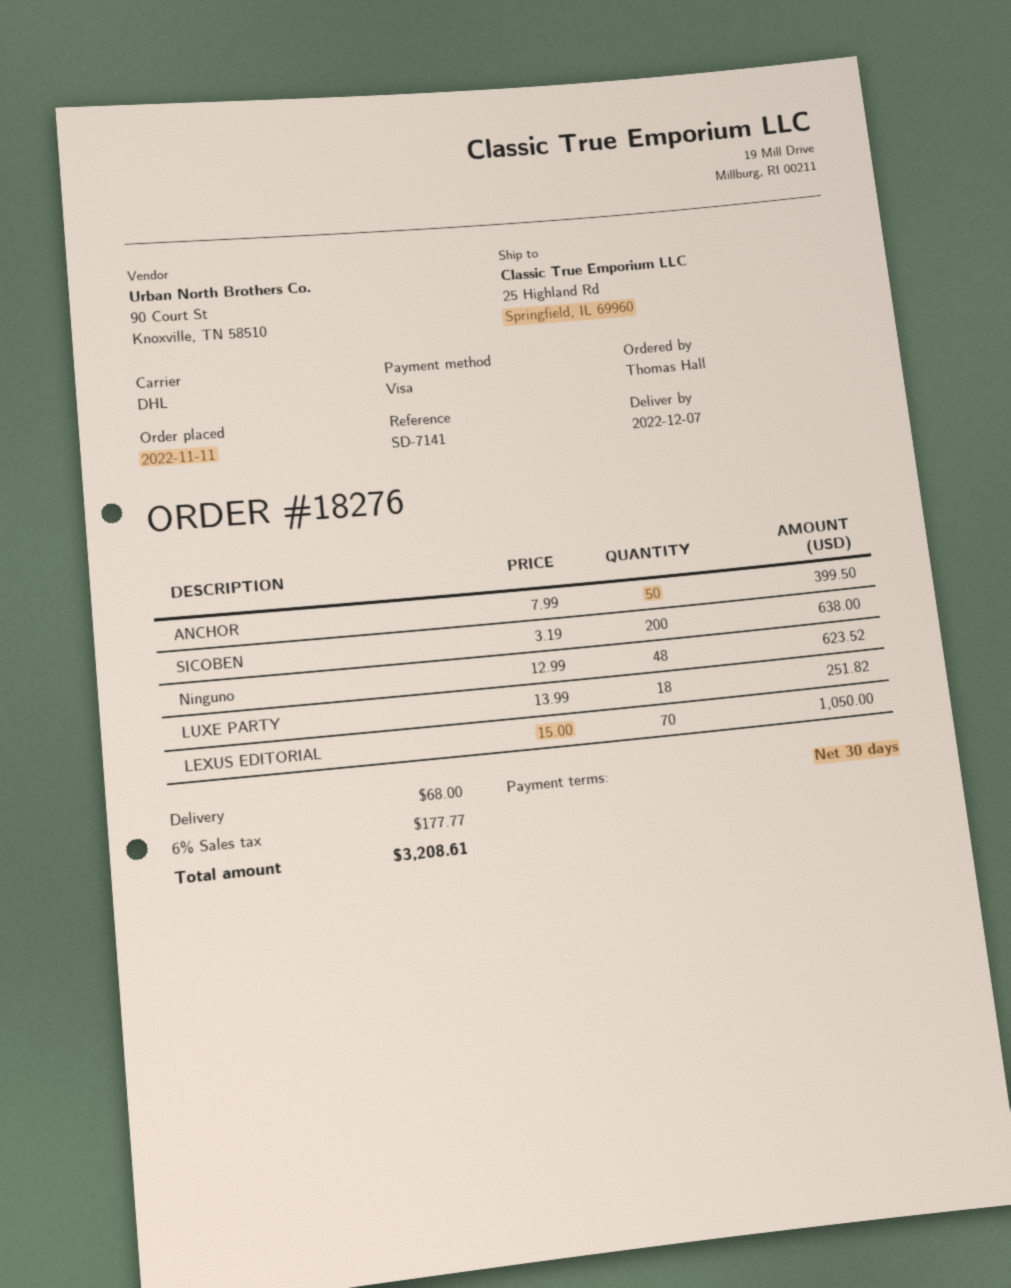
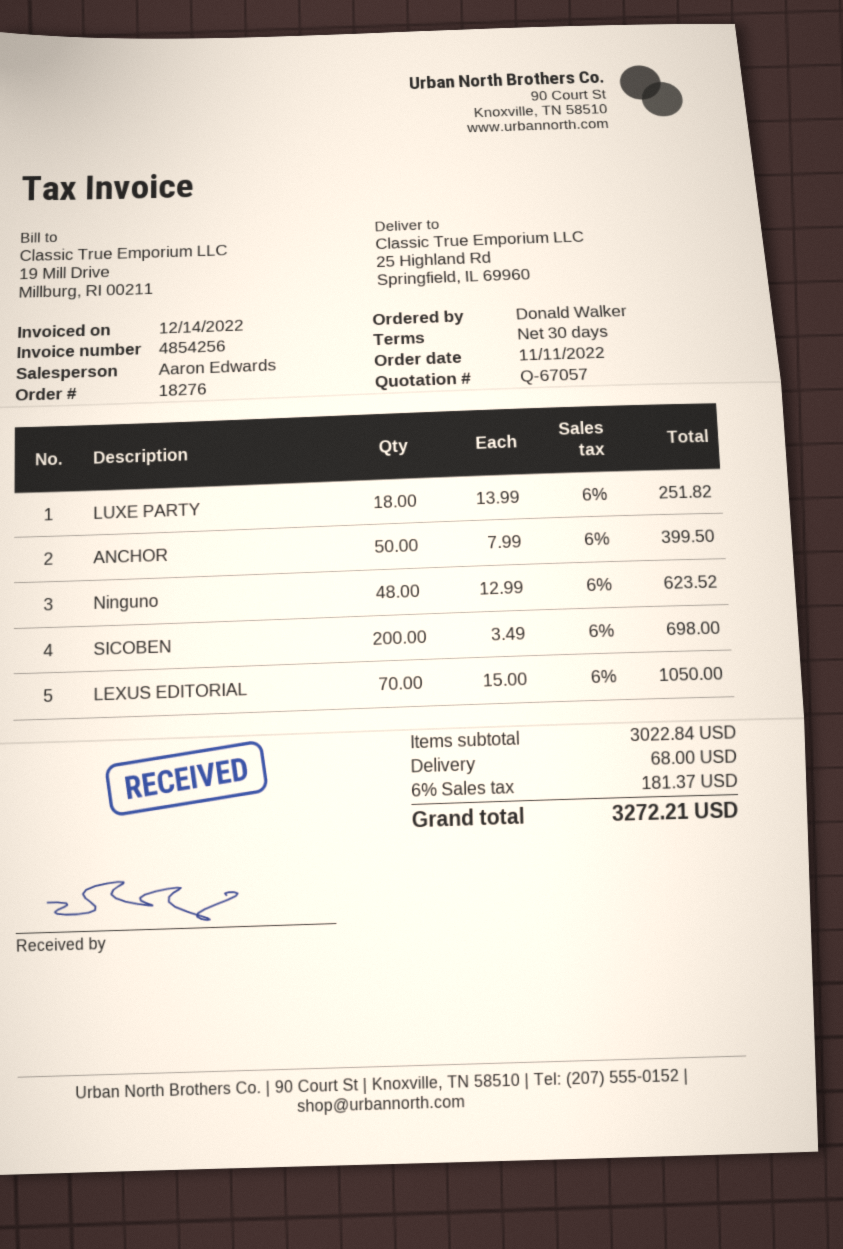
ordered by: Thomas Hall -> Donald Walker
SICOBEN: 200 x 3.19 = 638.00 -> 200 x 3.49 = 698.00
tax: 6% = 177.77 -> 6% = 181.37
total: 3208.61 -> 3272.21

